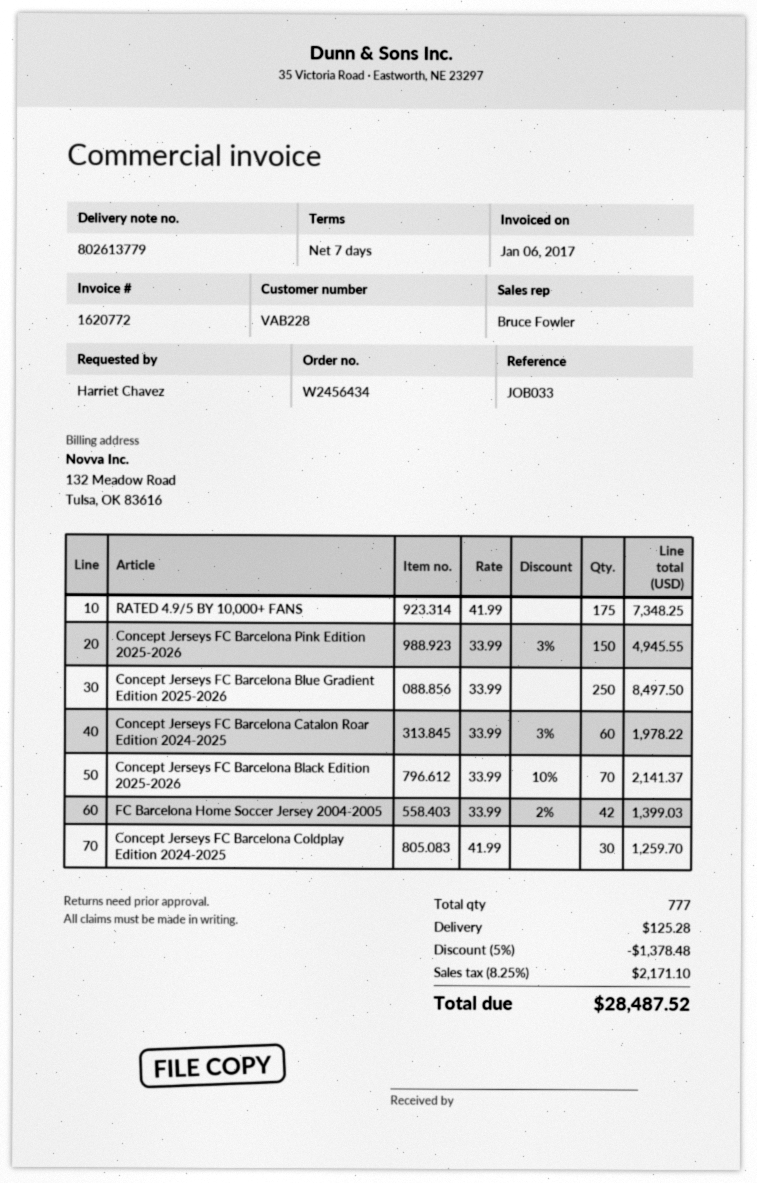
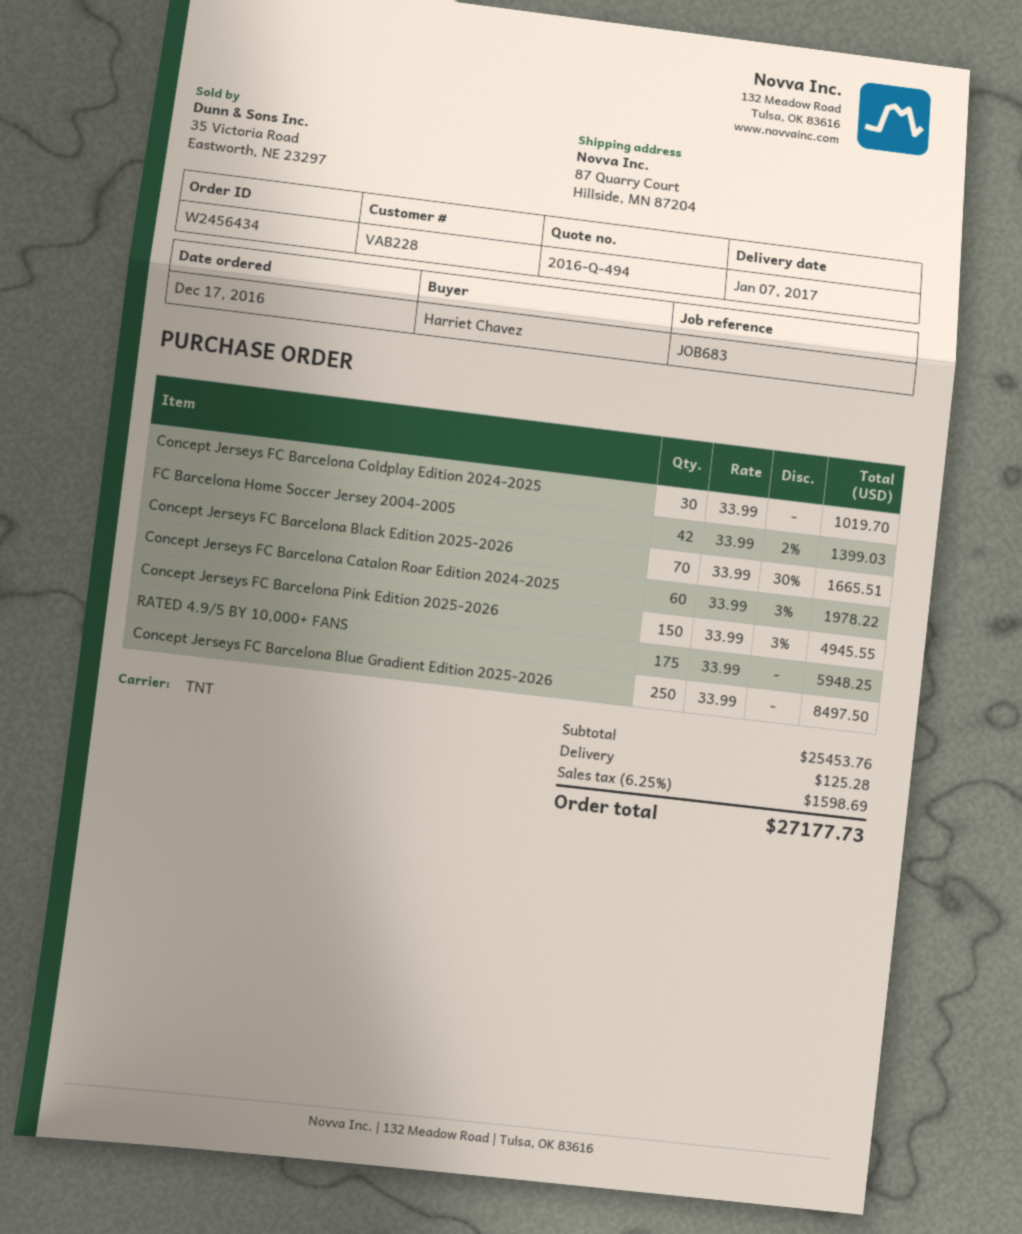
reference: JOB033 -> JOB683
RATED 4.9/5 BY 10,000+ FANS: 175 x 41.99 = 7348.25 -> 175 x 33.99 = 5948.25
Concept Jerseys FC Barcelona Black Edition 2025-2026: 70 x 33.99 - 10% = 2141.37 -> 70 x 33.99 - 30% = 1665.51
Concept Jerseys FC Barcelona Coldplay Edition 2024-2025: 30 x 41.99 = 1259.70 -> 30 x 33.99 = 1019.70
discount: 5% = 1378.48 -> none
tax: 8.25% = 2171.10 -> 6.25% = 1598.69
total: 28487.52 -> 27177.73

